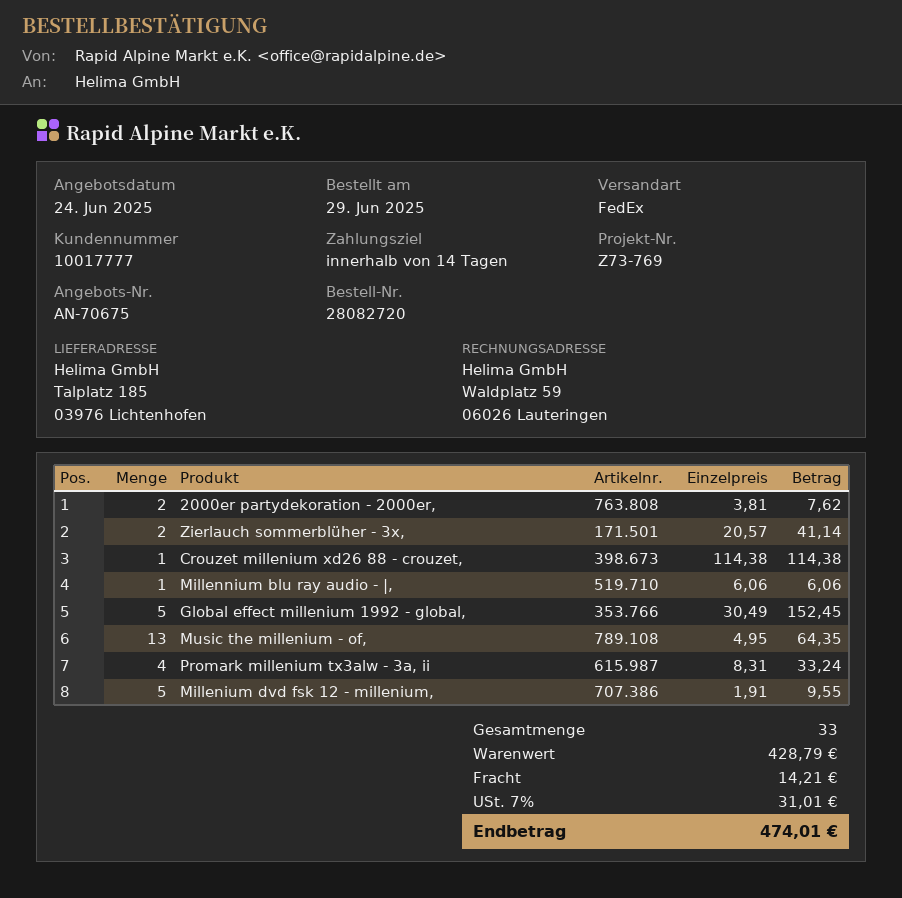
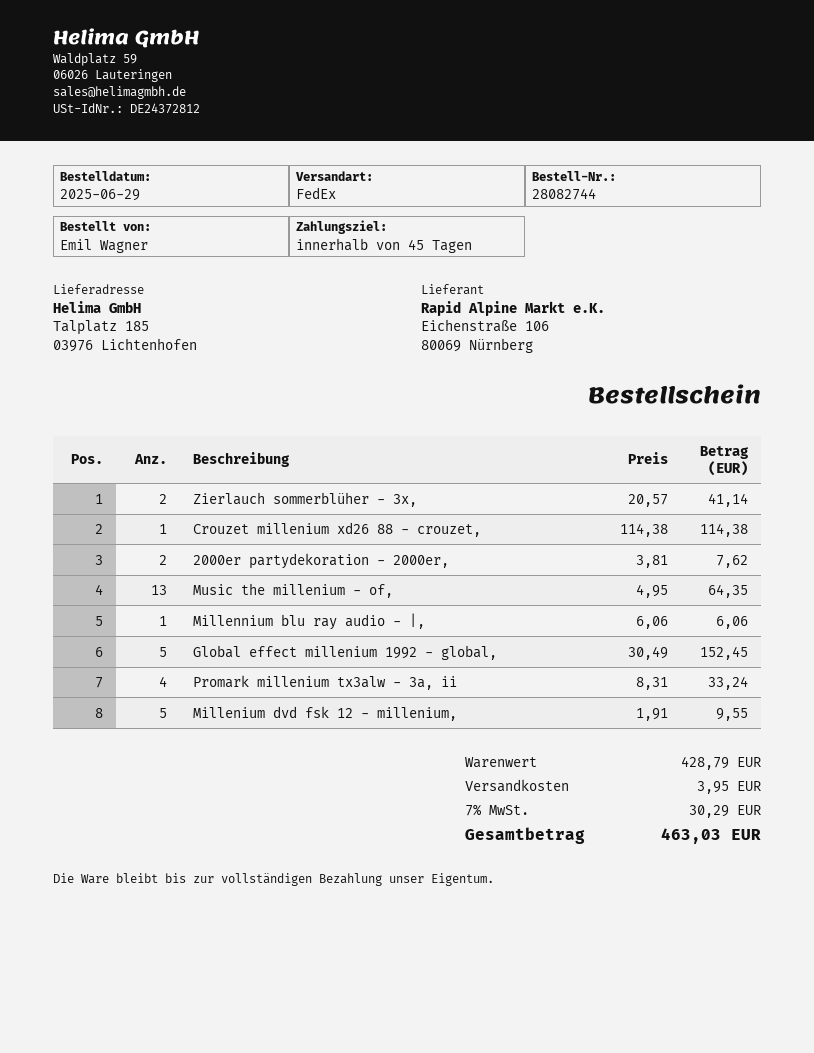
order number: 28082720 -> 28082744
payment terms: 14 days -> 45 days
shipping: 14.21 -> 3.95
tax: 7% = 31.01 -> 7% = 30.29
total: 474.01 -> 463.03

